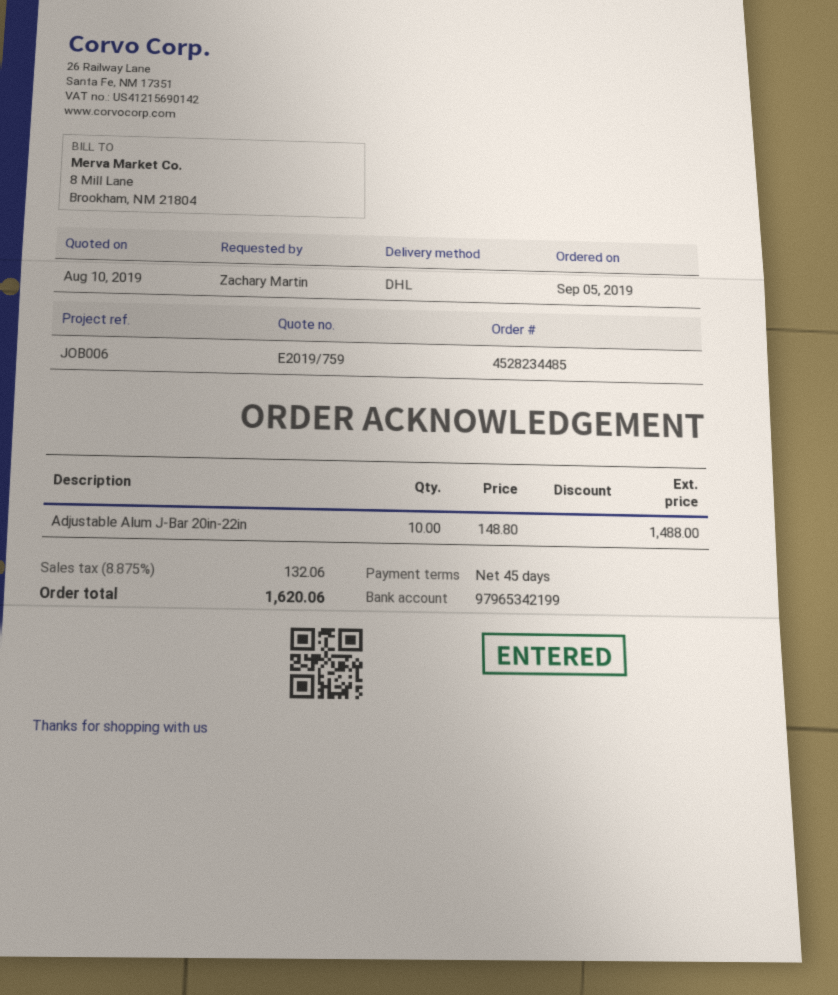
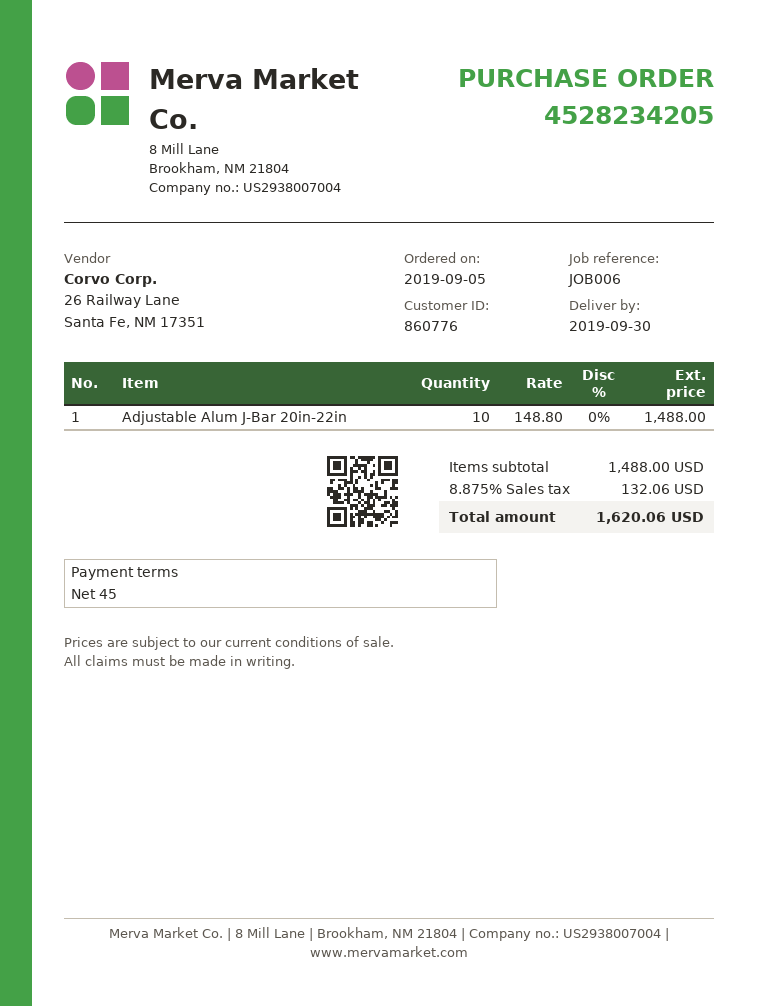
order number: 4528234485 -> 4528234205

